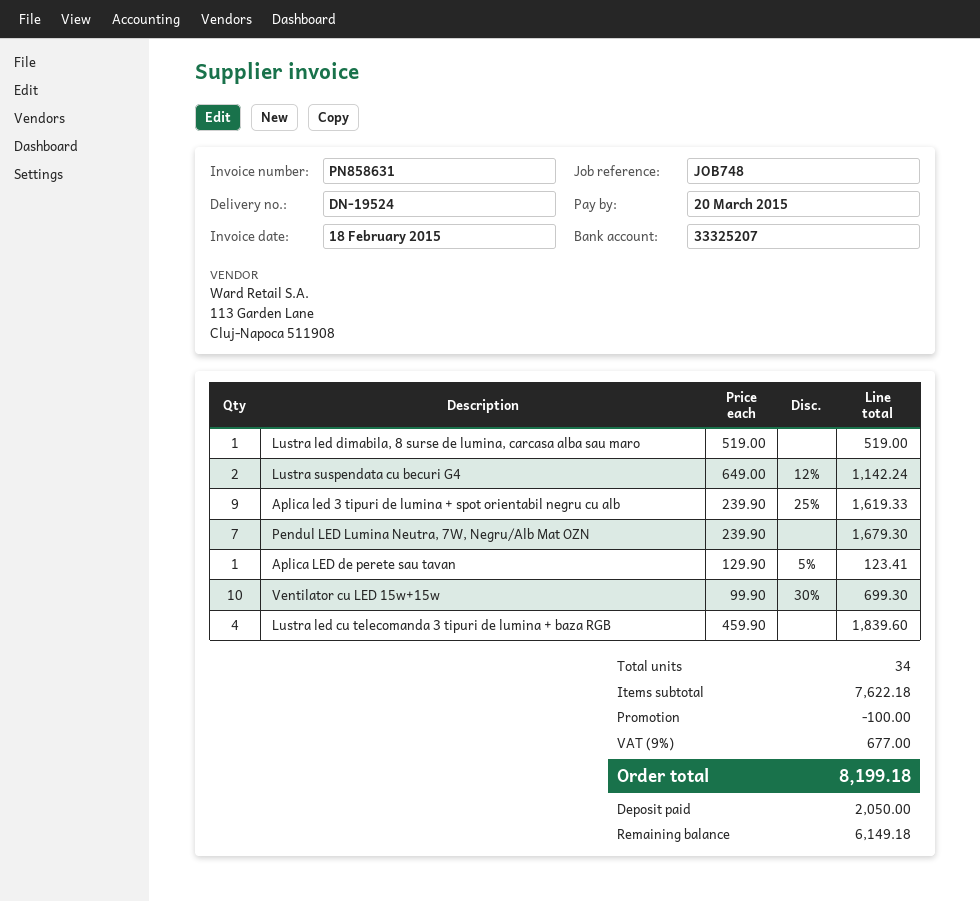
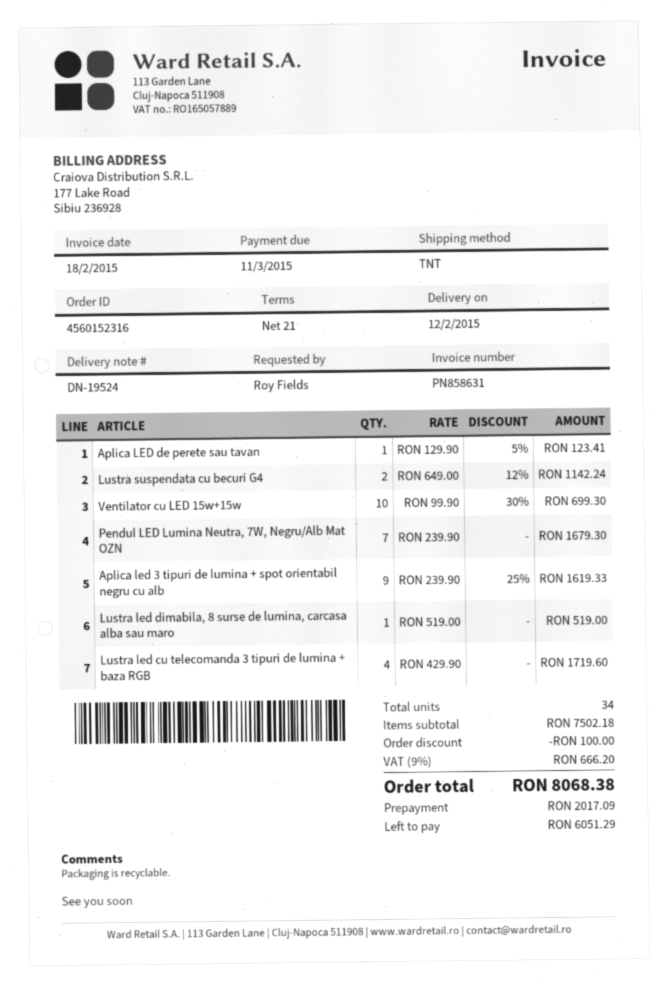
due date: 2015-03-20 -> 2015-03-11
Lustra led cu telecomanda 3 tipuri de lumina + baza RGB: 4 x 459.90 = 1839.60 -> 4 x 429.90 = 1719.60
subtotal: 7622.18 -> 7502.18
tax: 9% = 677.00 -> 9% = 666.20
total: 8199.18 -> 8068.38
deposit: 2050.00 -> 2017.09
balance: 6149.18 -> 6051.29

